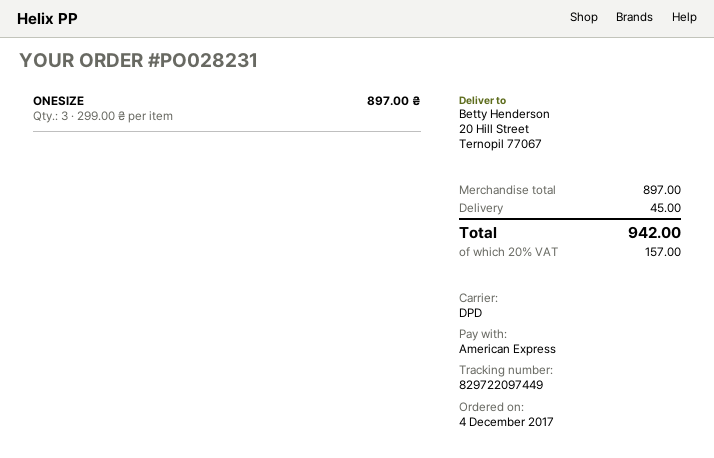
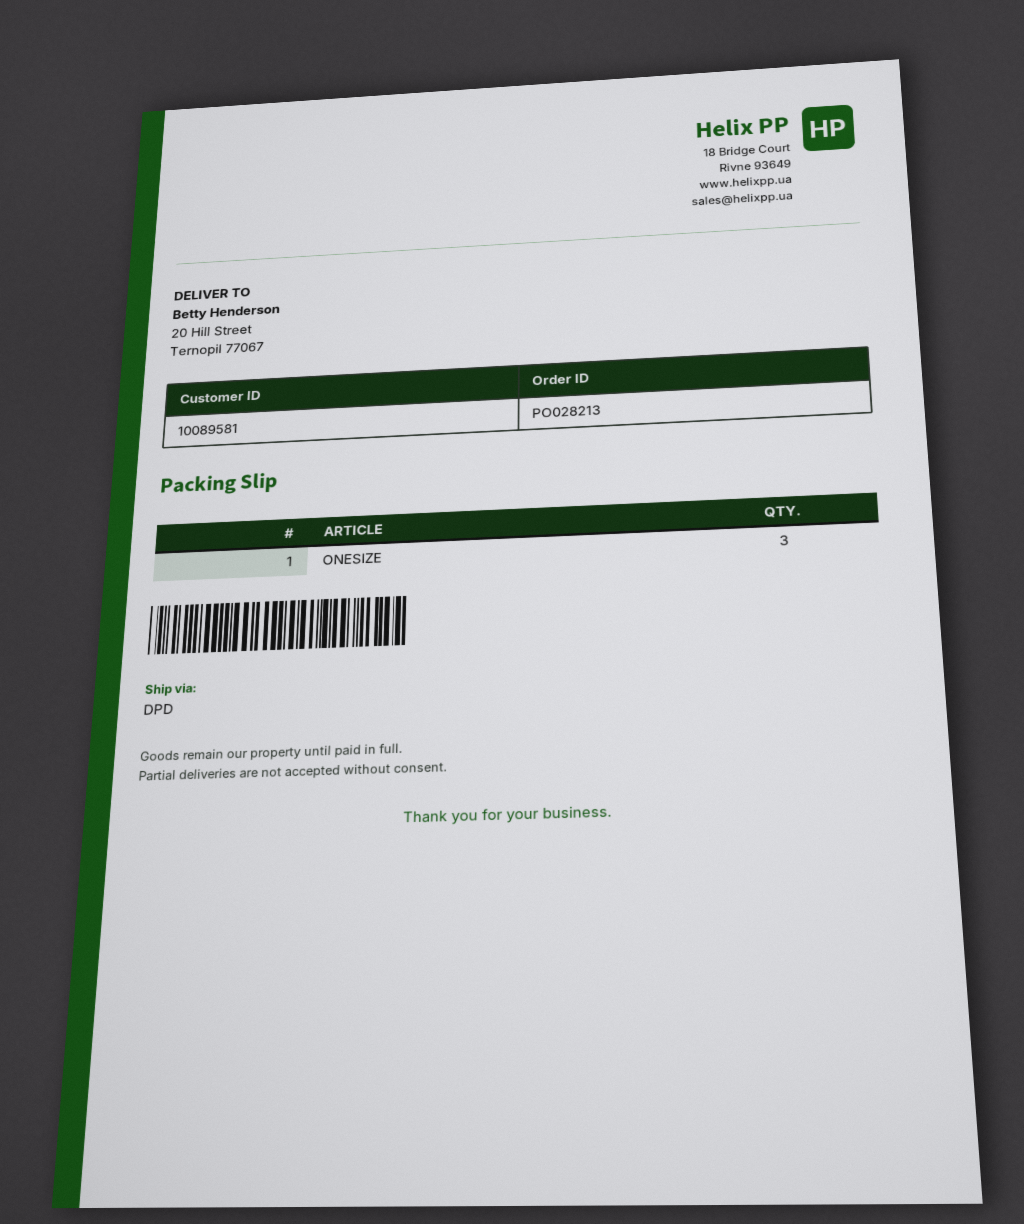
order number: PO028231 -> PO028213

